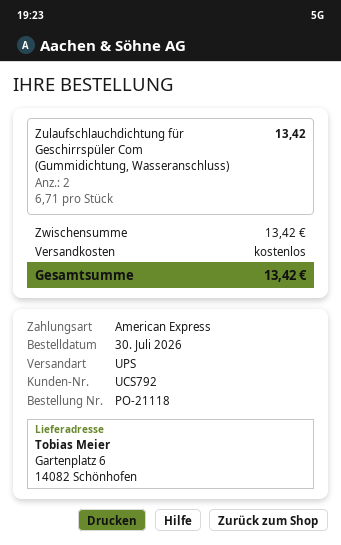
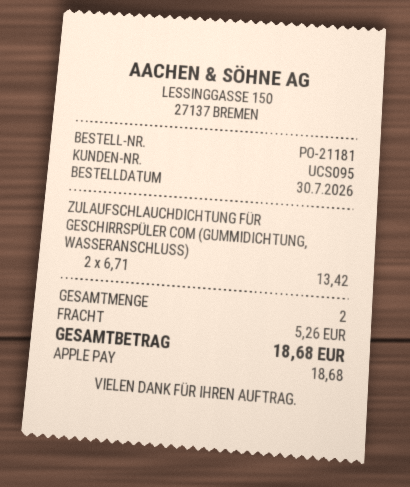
order number: PO-21118 -> PO-21181
customer number: UCS792 -> UCS095
payment method: American Express -> Apple Pay
shipping: 0.00 -> 5.26
total: 13.42 -> 18.68

